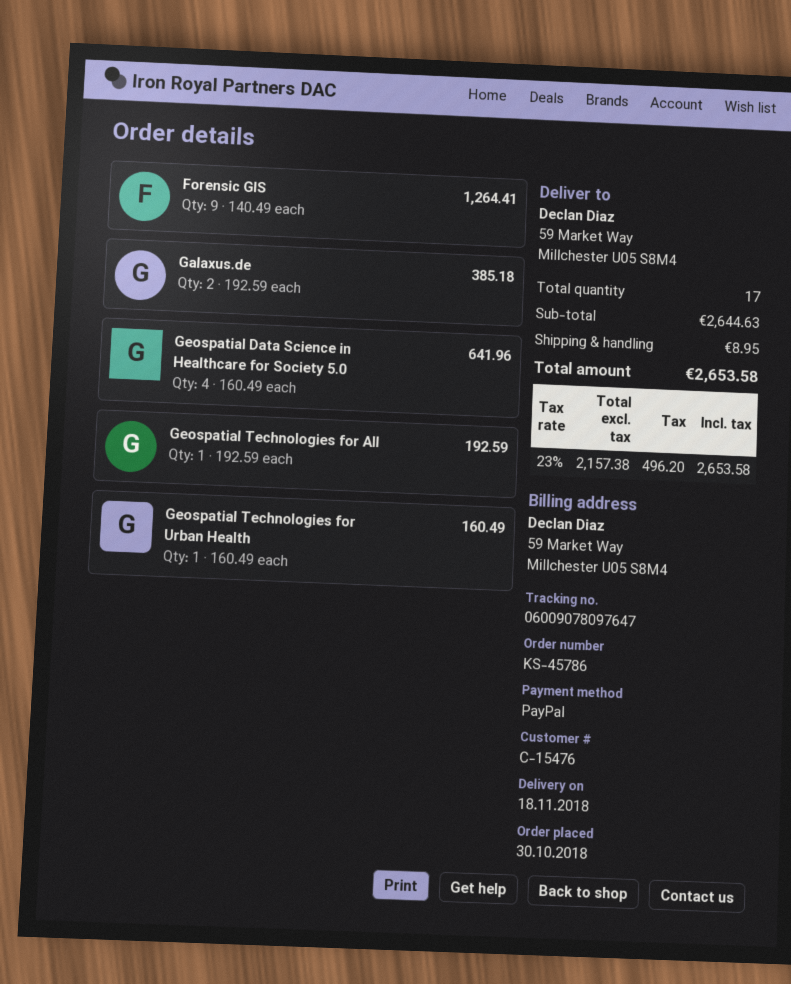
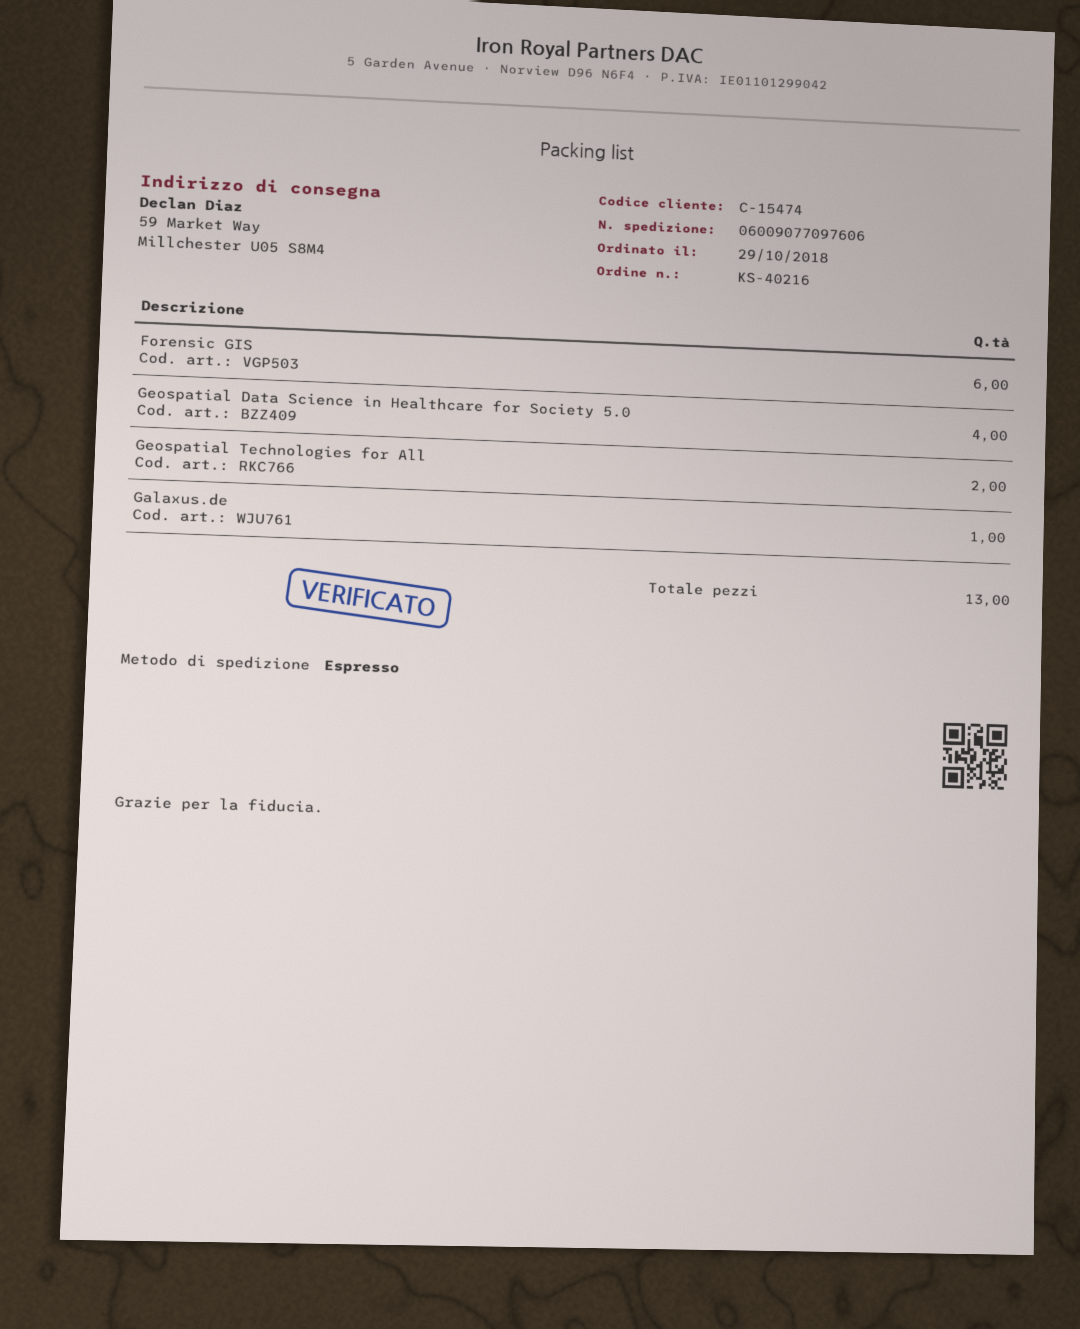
order number: KS-45786 -> KS-40216
order date: 2018-10-30 -> 2018-10-29
customer number: C-15476 -> C-15474
tracking number: 06009078097647 -> 06009077097606
Forensic GIS: 9 -> 6
Galaxus.de: 2 -> 1
Geospatial Technologies for All: 1 -> 2
Geospatial Technologies for Urban Health: 1 -> none
total quantity: 17 -> 13

